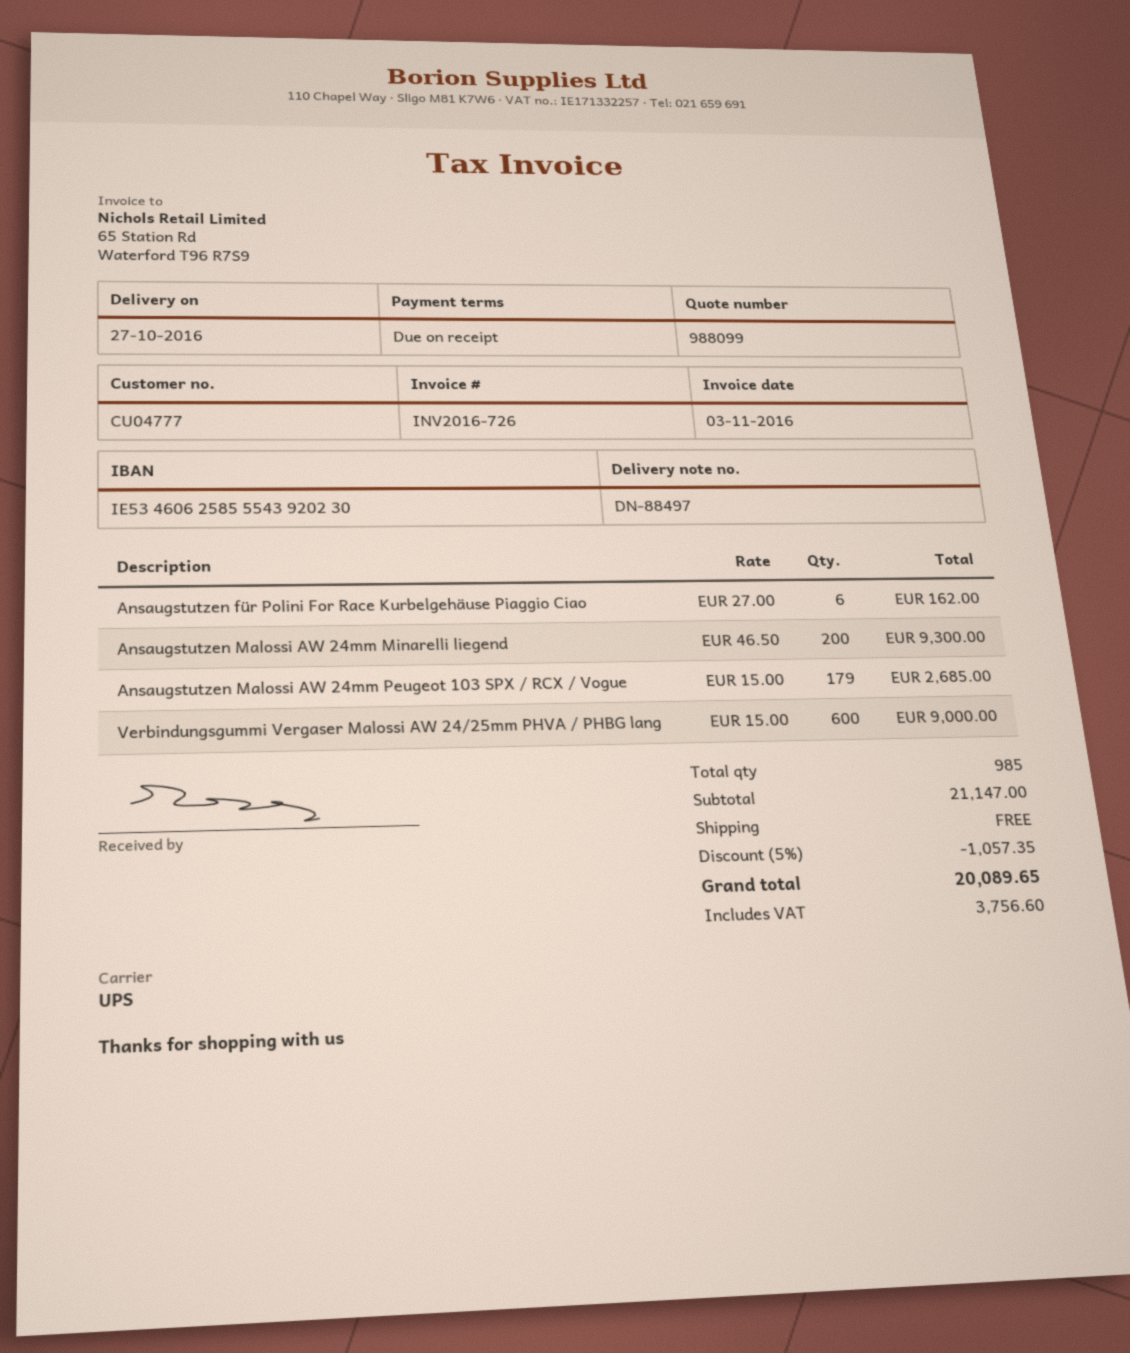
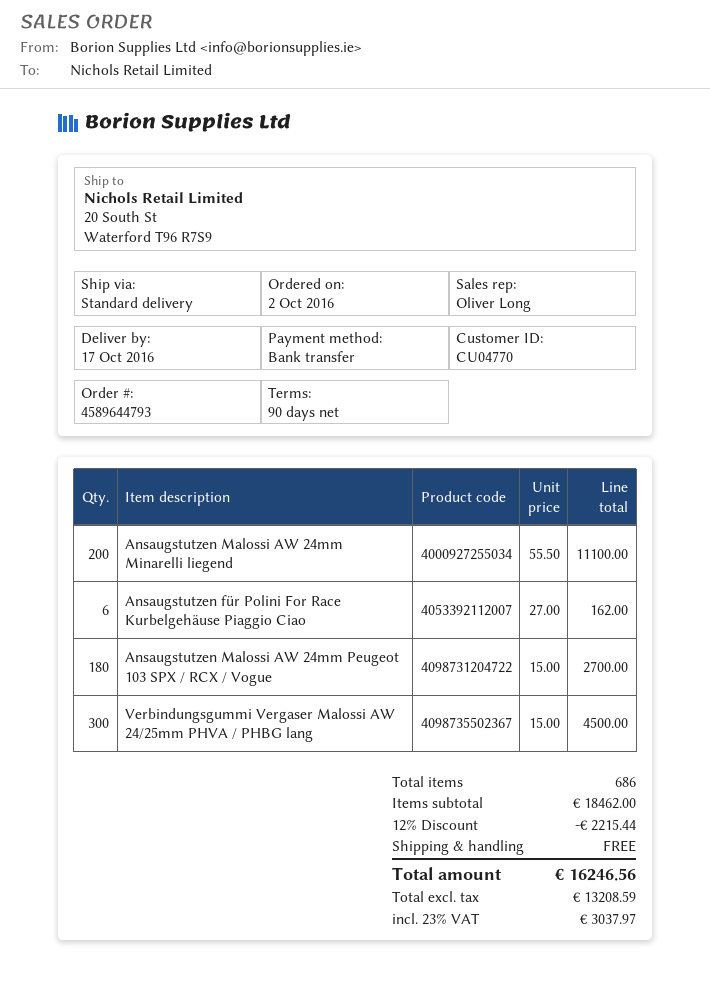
delivery date: 2016-10-27 -> 2016-10-17
payment terms: on receipt -> 90 days
customer number: CU04777 -> CU04770
shipping method: UPS -> standard
Ansaugstutzen Malossi AW 24mm Minarelli liegend: 200 x 46.50 = 9300.00 -> 200 x 55.50 = 11100.00
Ansaugstutzen Malossi AW 24mm Peugeot 103 SPX / RCX / Vogue: 179 x 15.00 = 2685.00 -> 180 x 15.00 = 2700.00
Verbindungsgummi Vergaser Malossi AW 24/25mm PHVA / PHBG lang: 600 x 15.00 = 9000.00 -> 300 x 15.00 = 4500.00
total quantity: 985 -> 686
subtotal: 21147.00 -> 18462.00
discount: 5% = 1057.35 -> 12% = 2215.44
tax: 3756.60 -> 3037.97
total: 20089.65 -> 16246.56

